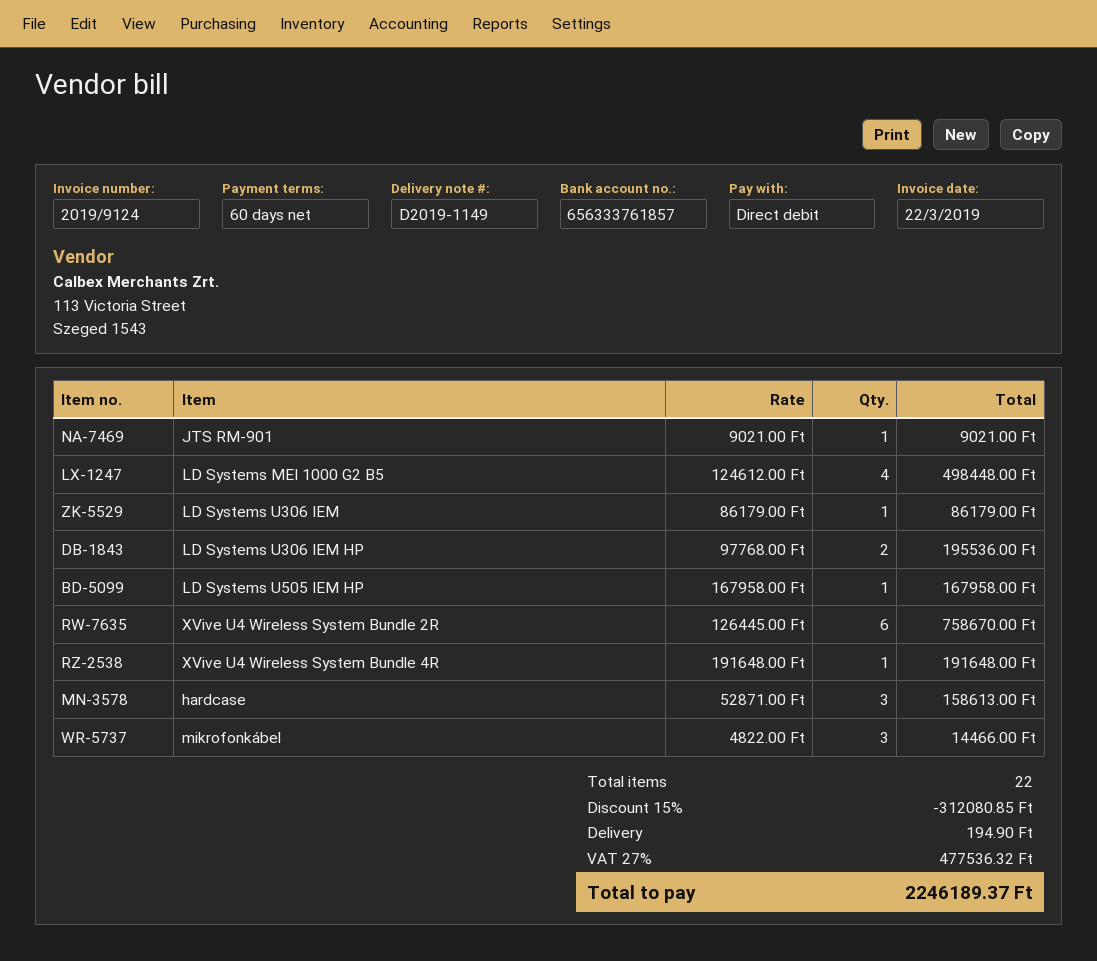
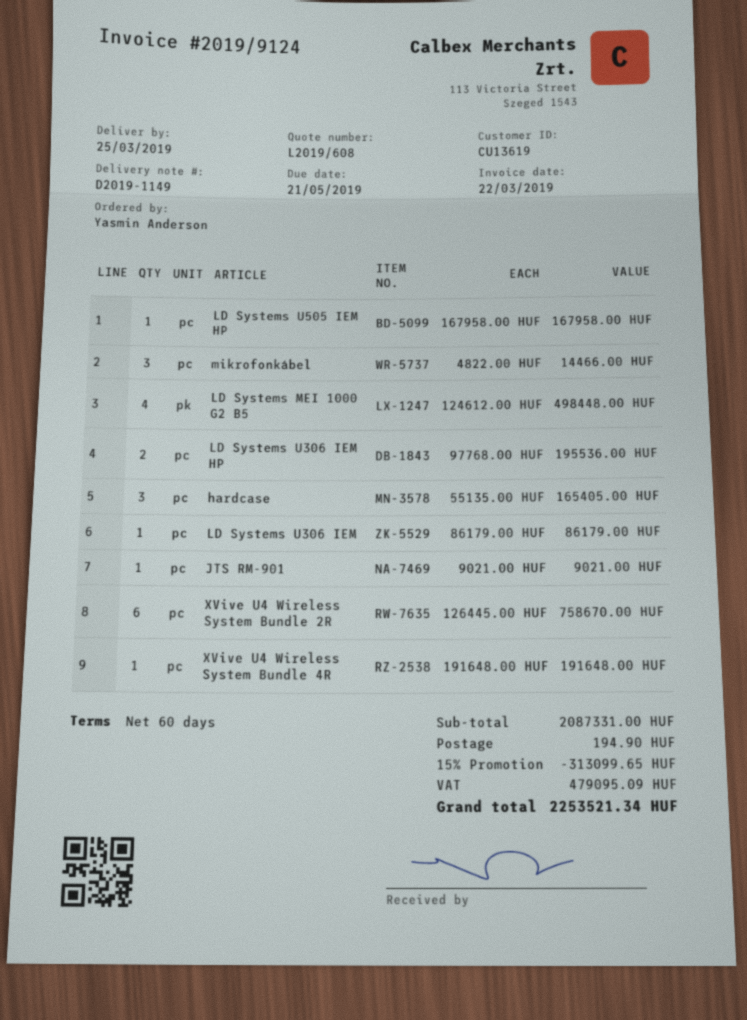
hardcase: 3 x 52871.00 = 158613.00 -> 3 x 55135.00 = 165405.00
discount: 15% = 312080.85 -> 15% = 313099.65
tax: 477536.32 -> 479095.09
total: 2246189.37 -> 2253521.34

